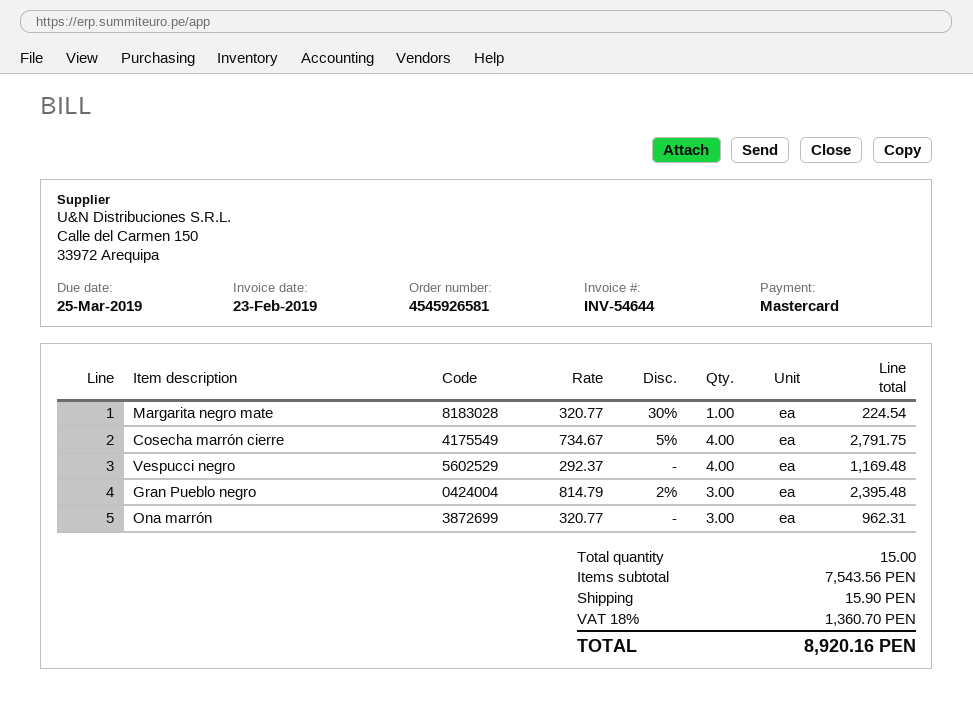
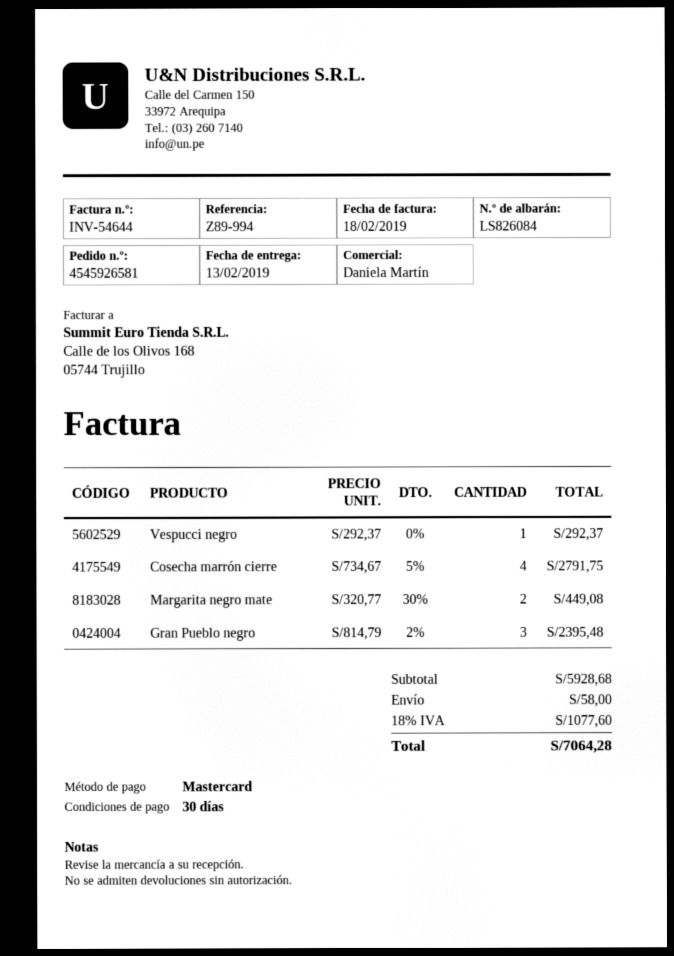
invoice date: 2019-02-23 -> 2019-02-18
Margarita negro mate: 1 x 320.77 - 30% = 224.54 -> 2 x 320.77 - 30% = 449.08
Vespucci negro: 4 x 292.37 = 1169.48 -> 1 x 292.37 = 292.37
Ona marrón: 3 x 320.77 = 962.31 -> none
subtotal: 7543.56 -> 5928.68
shipping: 15.90 -> 58.00
tax: 18% = 1360.70 -> 18% = 1077.60
total: 8920.16 -> 7064.28

